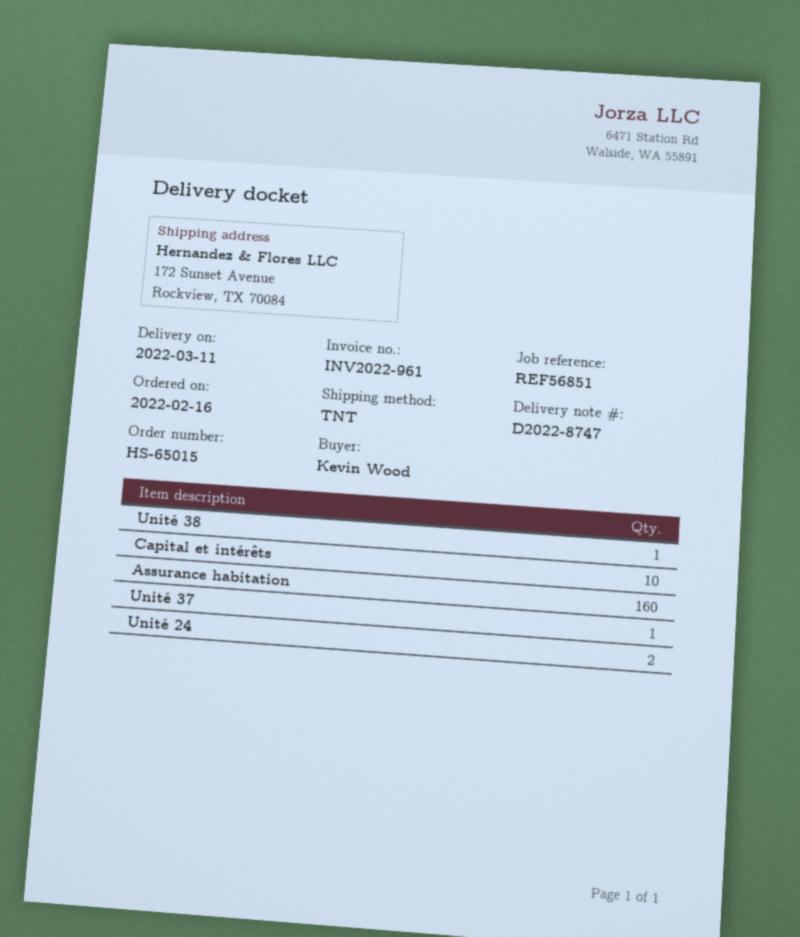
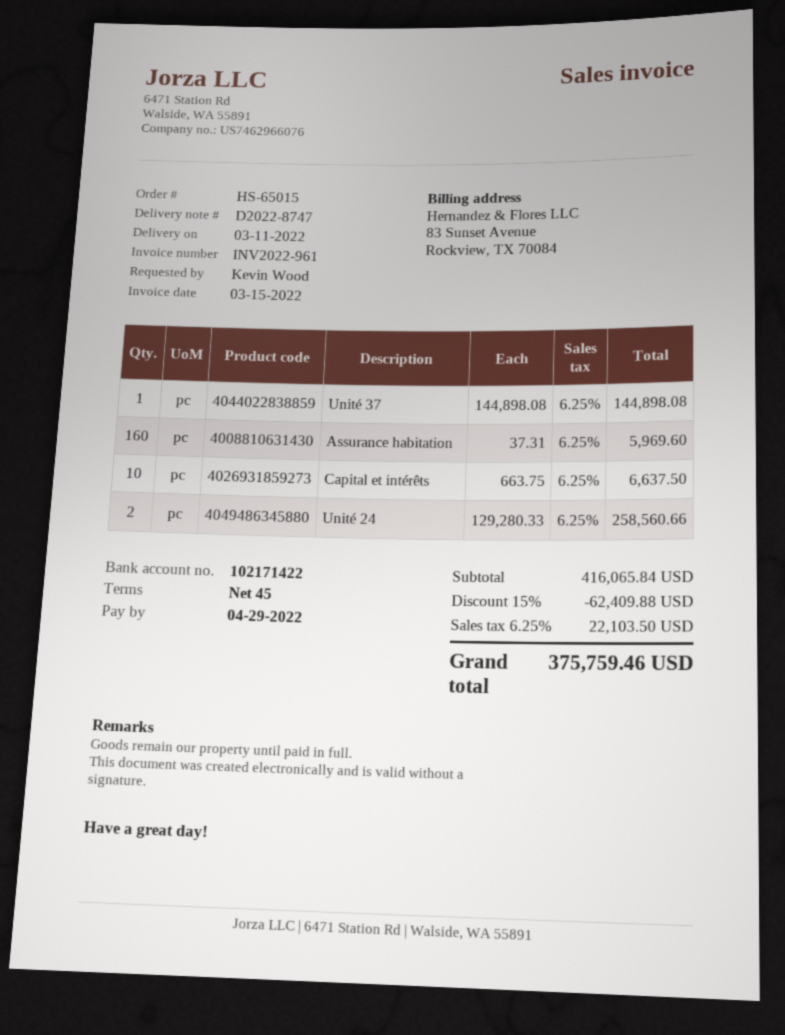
Unité 38: 1 -> none

